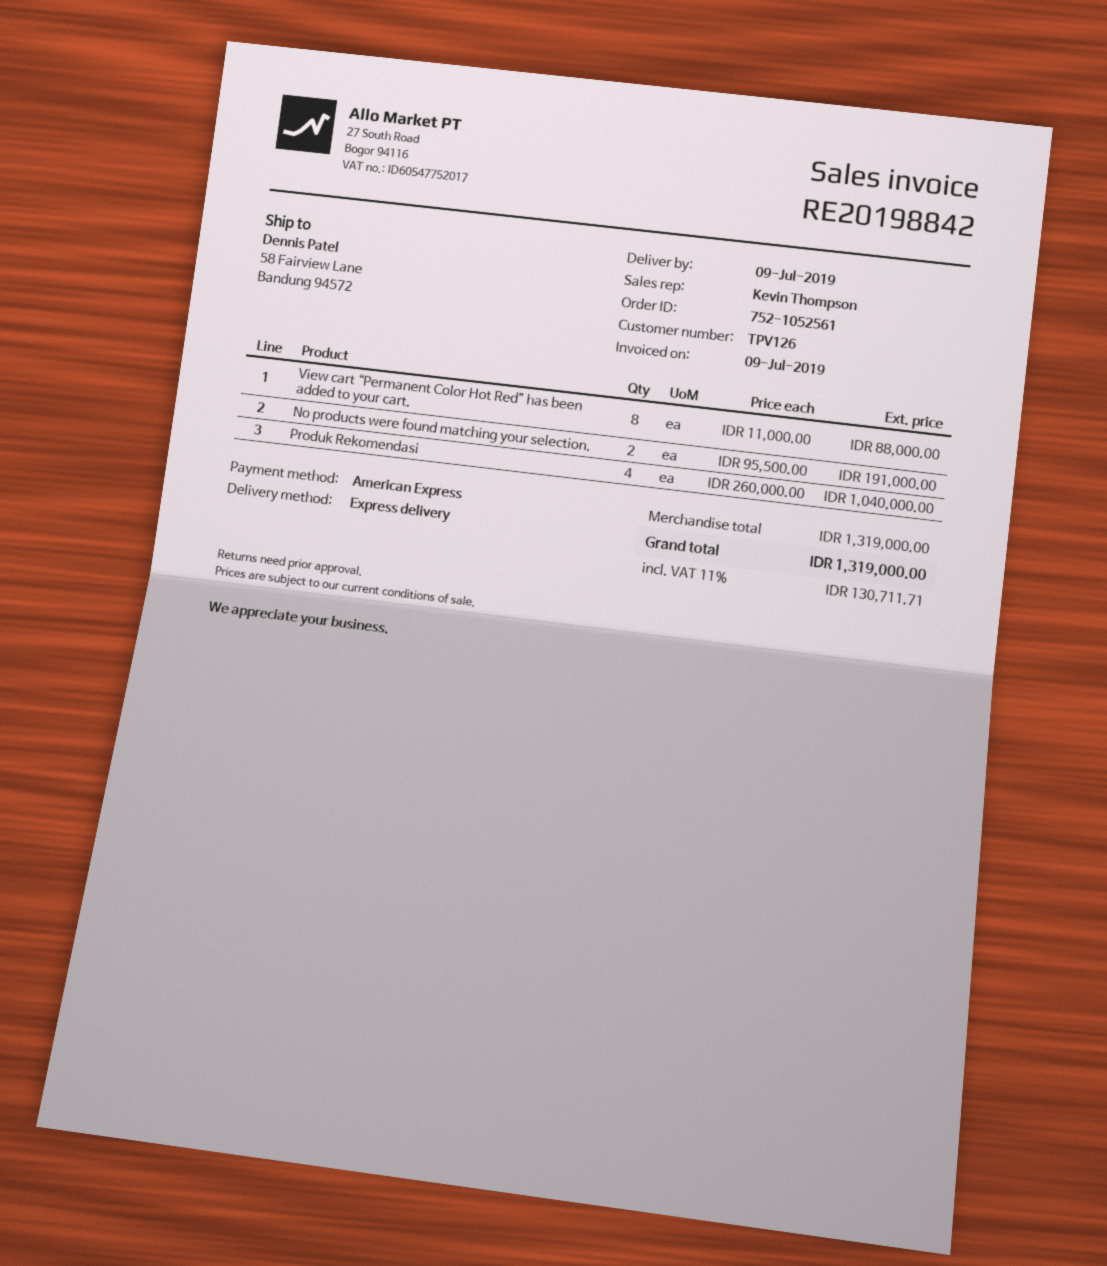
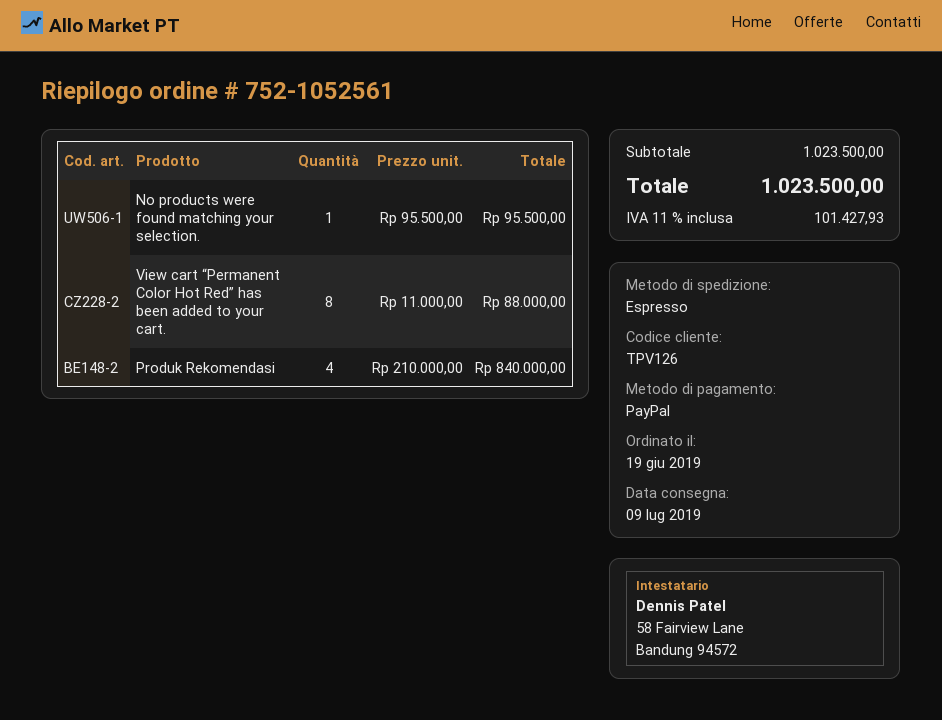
payment method: American Express -> PayPal
No products were found matching your selection.: 2 x 95500.00 = 191000.00 -> 1 x 95500.00 = 95500.00
Produk Rekomendasi: 4 x 260000.00 = 1040000.00 -> 4 x 210000.00 = 840000.00
subtotal: 1319000.00 -> 1023500.00
tax: 11% = 130711.71 -> 11% = 101427.93
total: 1319000.00 -> 1023500.00

